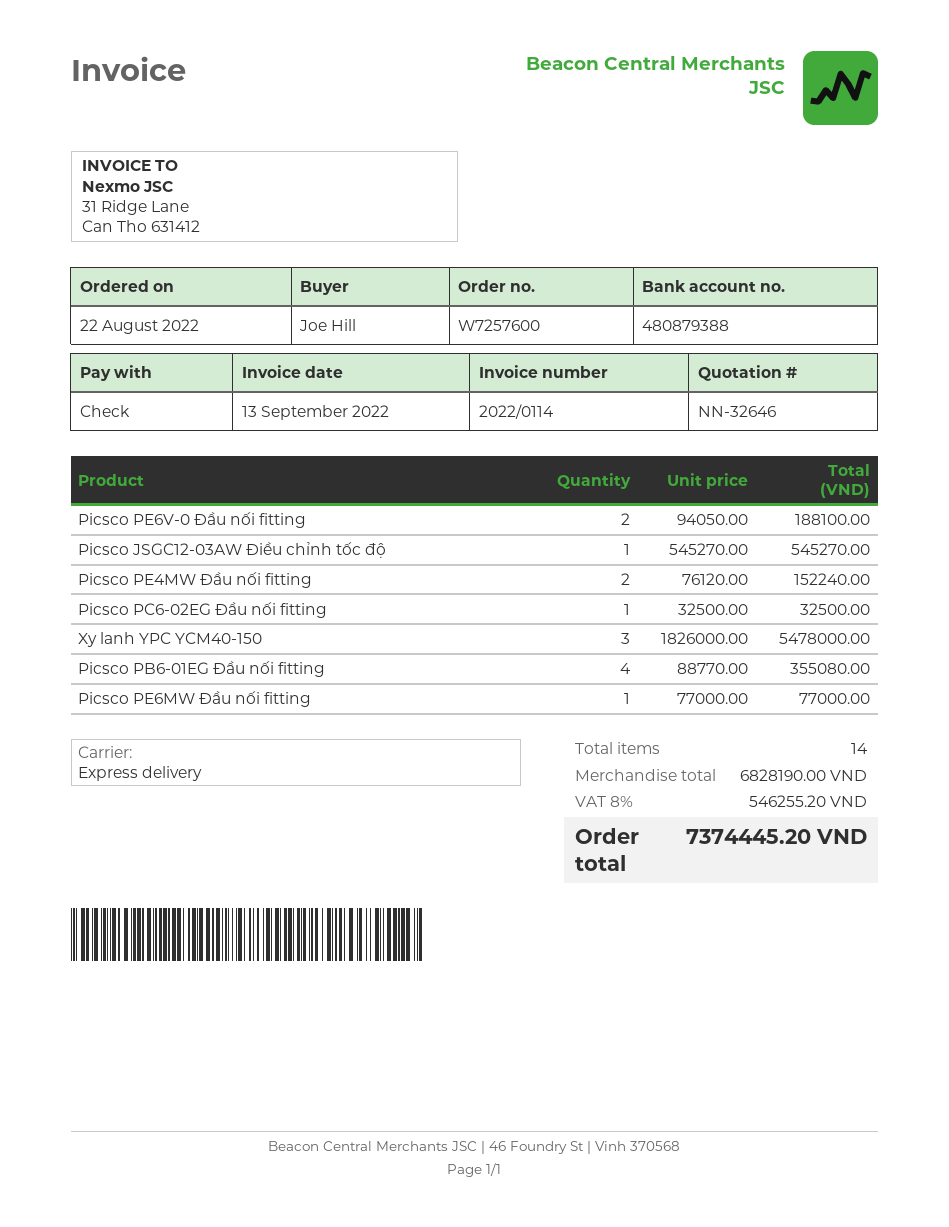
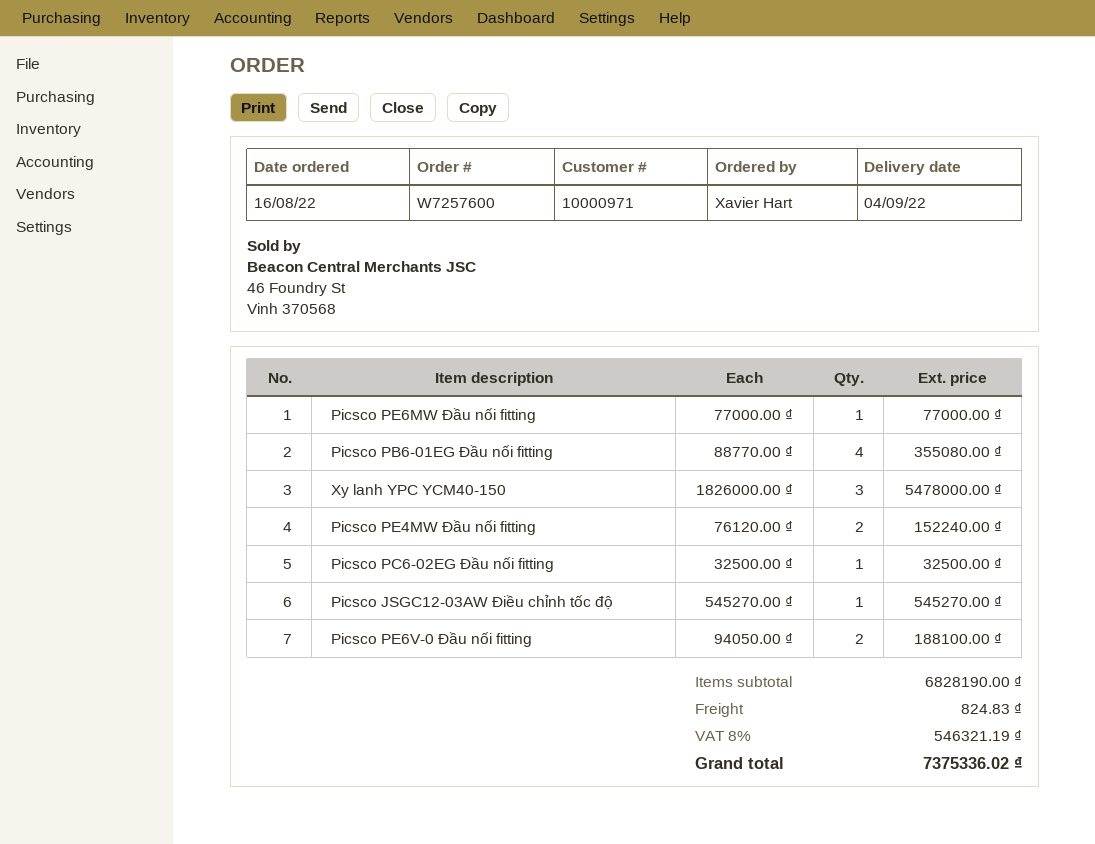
order date: 2022-08-22 -> 2022-08-16
ordered by: Joe Hill -> Xavier Hart
shipping: none -> 824.83
tax: 8% = 546255.20 -> 8% = 546321.19
total: 7374445.20 -> 7375336.02

